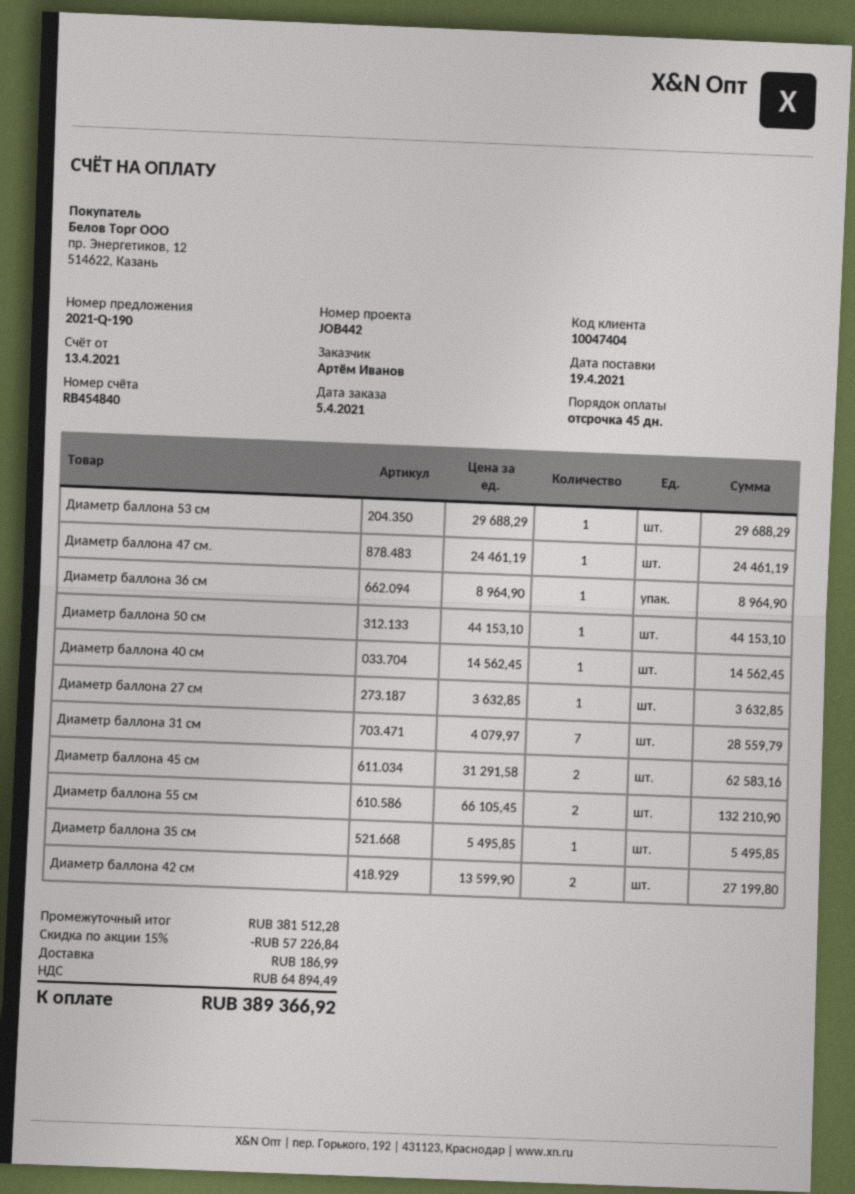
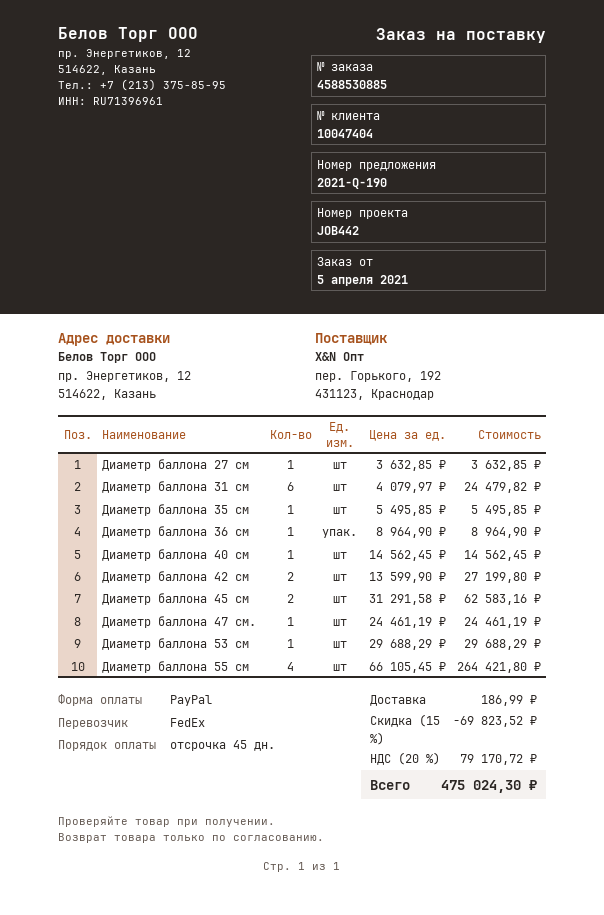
Диаметр баллона 50 см: 1 x 44153.10 = 44153.10 -> none
Диаметр баллона 31 см: 7 x 4079.97 = 28559.79 -> 6 x 4079.97 = 24479.82
Диаметр баллона 55 см: 2 x 66105.45 = 132210.90 -> 4 x 66105.45 = 264421.80
discount: 15% = 57226.84 -> 15% = 69823.52
tax: 64894.49 -> 79170.72
total: 389366.92 -> 475024.30

